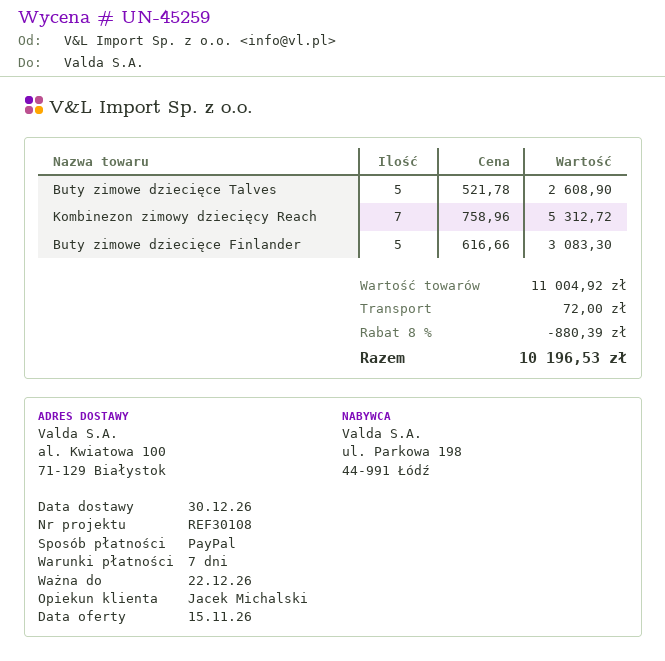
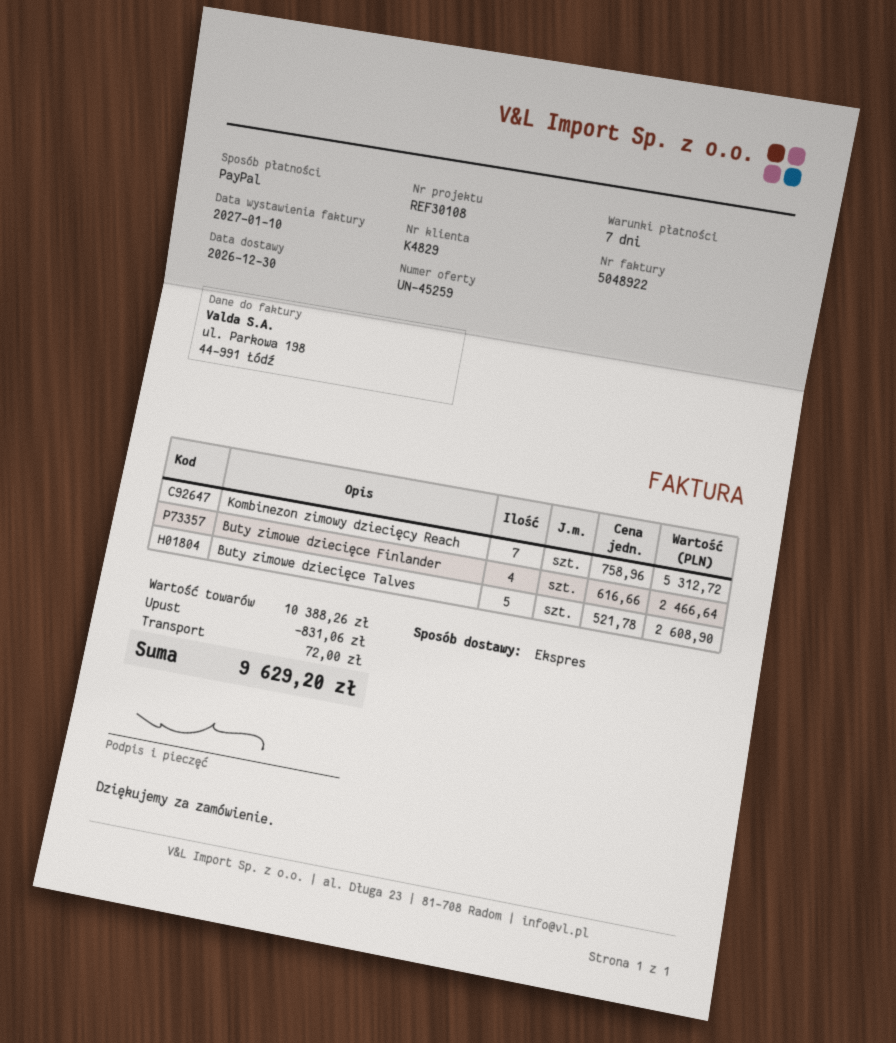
Buty zimowe dziecięce Finlander: 5 x 616.66 = 3083.30 -> 4 x 616.66 = 2466.64
subtotal: 11004.92 -> 10388.26
discount: 880.39 -> 831.06
total: 10196.53 -> 9629.20

